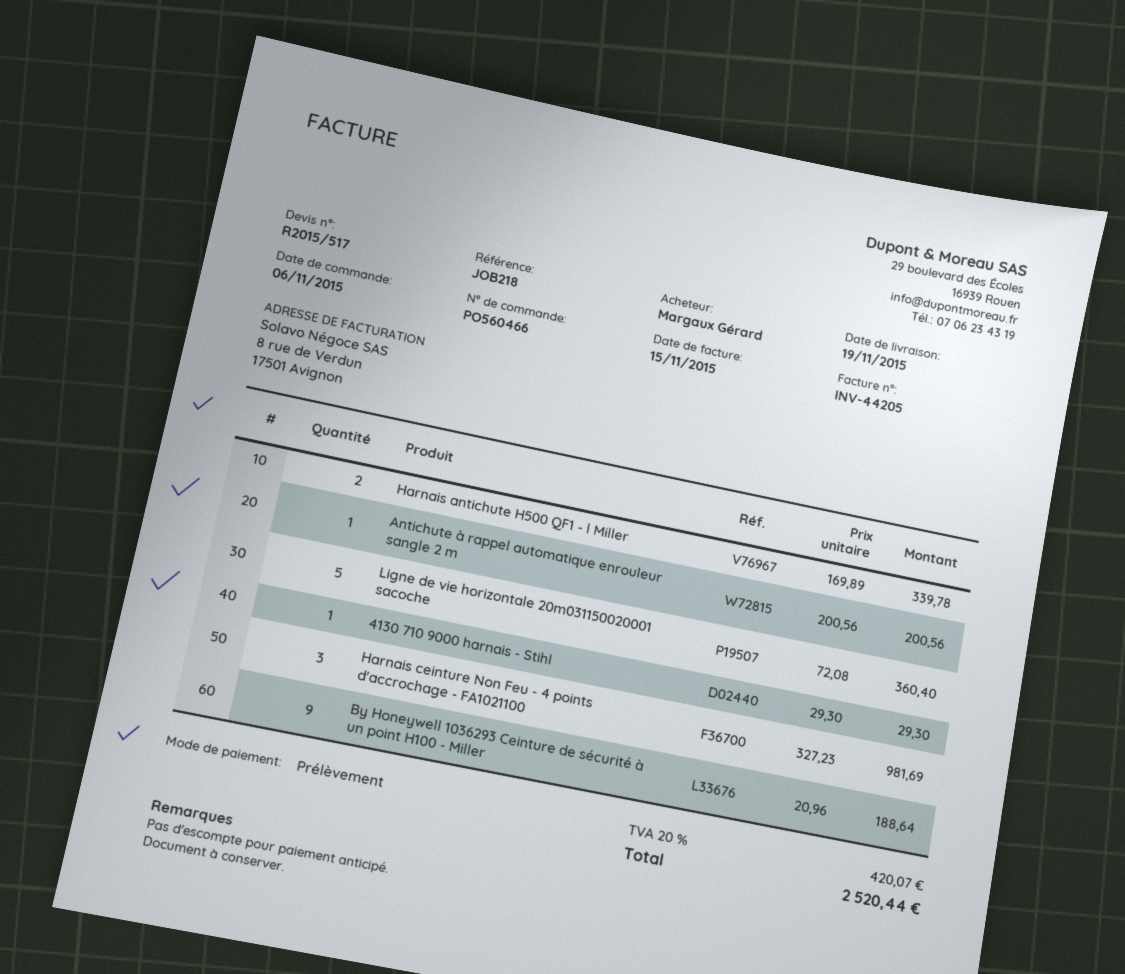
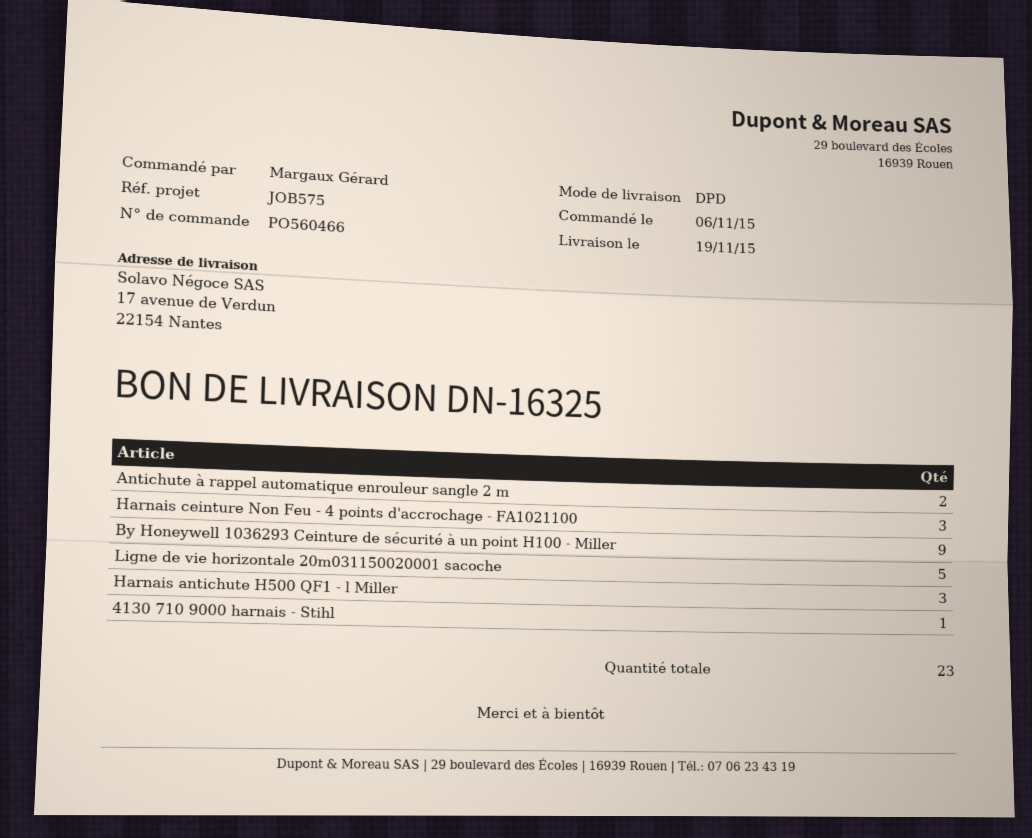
reference: JOB218 -> JOB575
Harnais antichute H500 QF1 - l Miller: 2 -> 3
Antichute à rappel automatique enrouleur sangle 2 m: 1 -> 2

